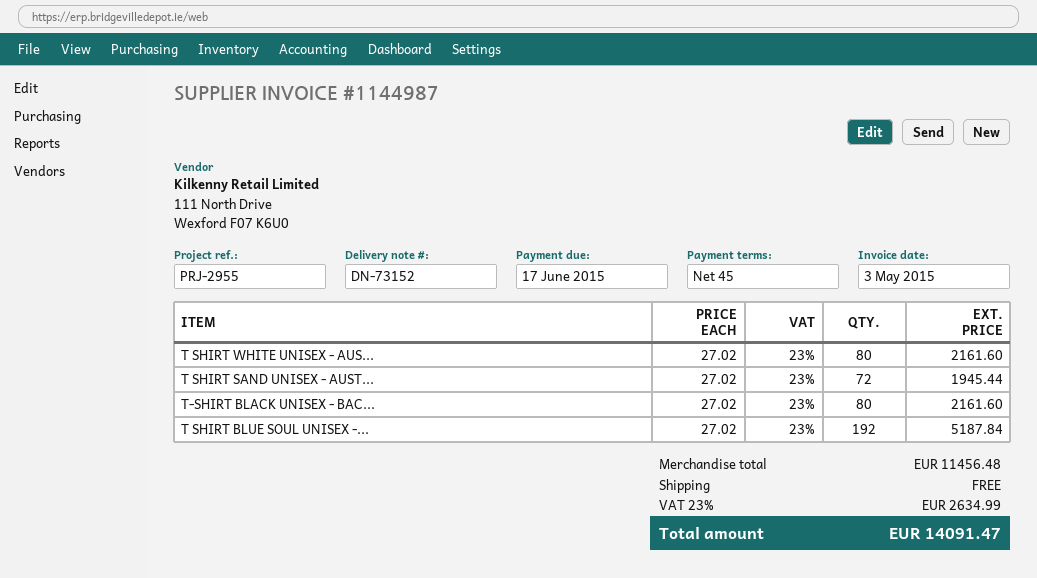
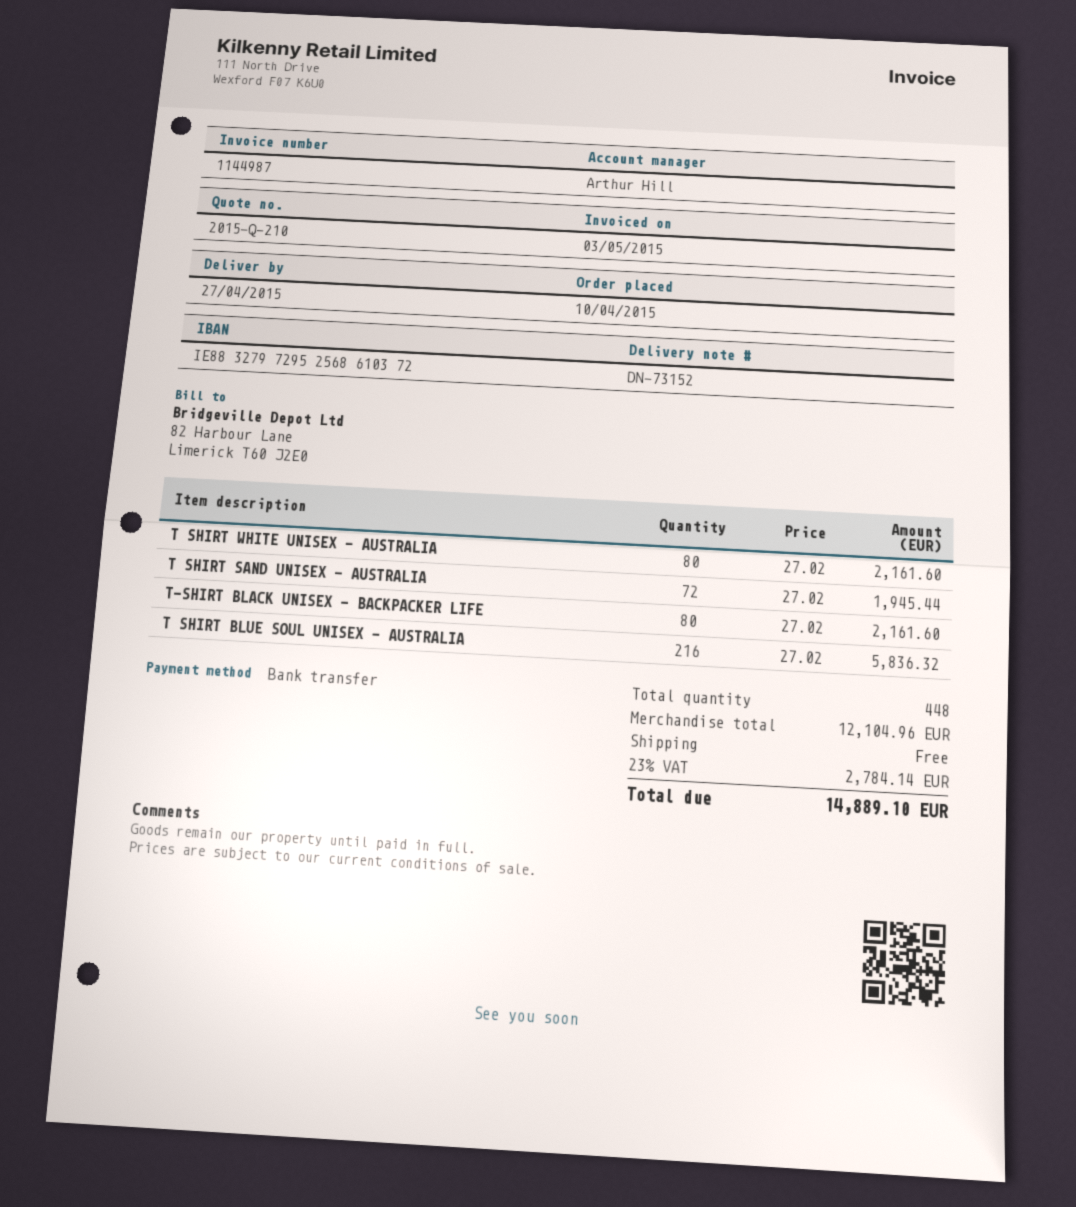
T SHIRT BLUE SOUL UNISEX -...: 192 x 27.02 = 5187.84 -> 216 x 27.02 = 5836.32
subtotal: 11456.48 -> 12104.96
tax: 23% = 2634.99 -> 23% = 2784.14
total: 14091.47 -> 14889.10

